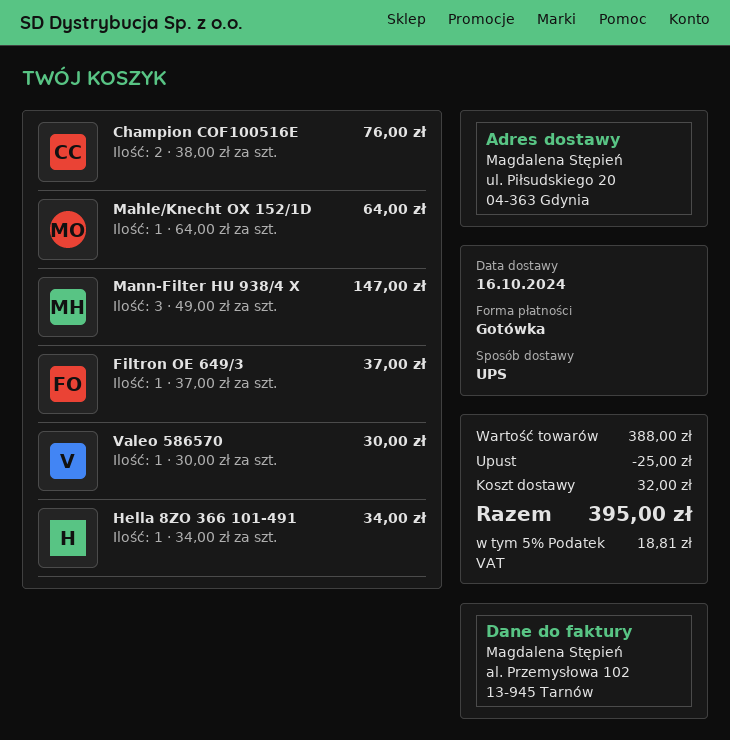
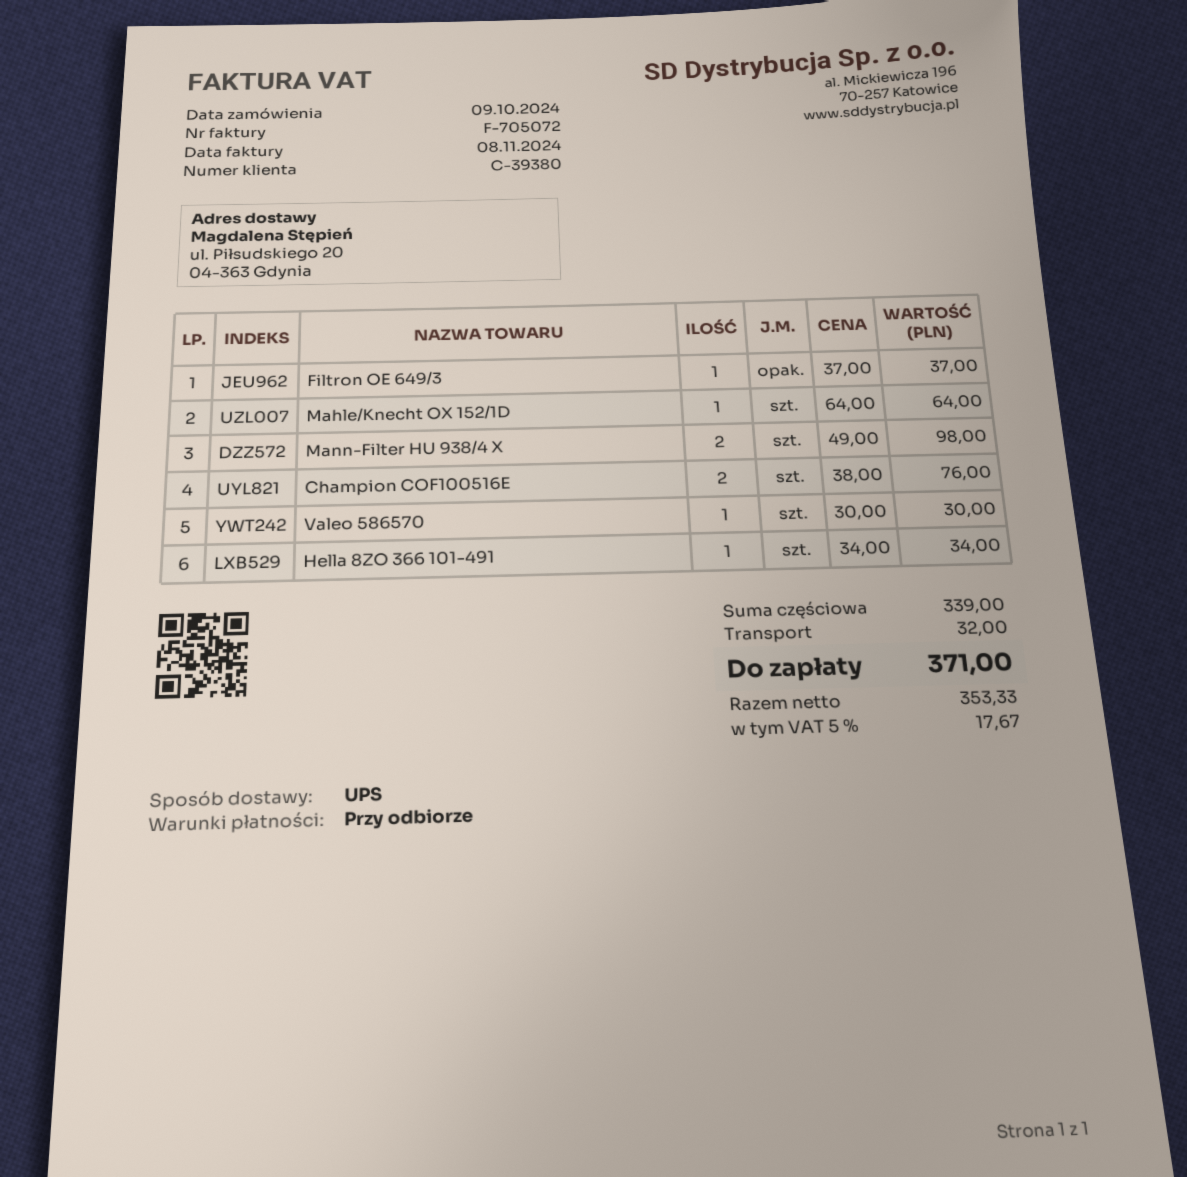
Mann-Filter HU 938/4 X: 3 x 49.00 = 147.00 -> 2 x 49.00 = 98.00
subtotal: 388.00 -> 339.00
discount: 25.00 -> none
tax: 5% = 18.81 -> 5% = 17.67
total: 395.00 -> 371.00

